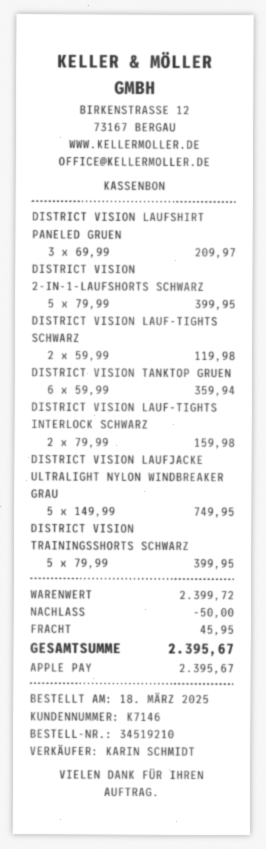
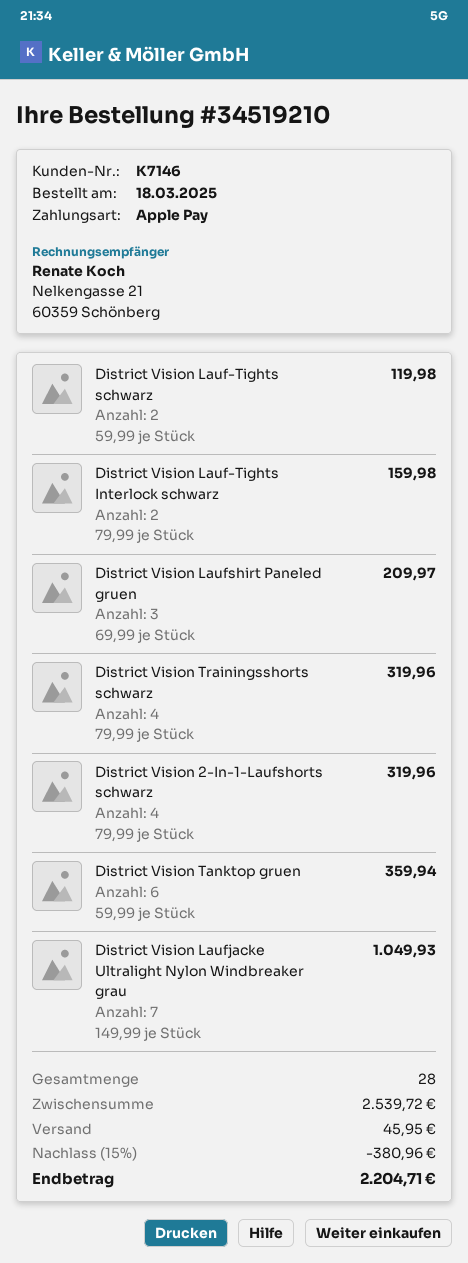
DISTRICT VISION 2-IN-1-LAUFSHORTS SCHWARZ: 5 x 79.99 = 399.95 -> 4 x 79.99 = 319.96
DISTRICT VISION LAUFJACKE ULTRALIGHT NYLON WINDBREAKER GRAU: 5 x 149.99 = 749.95 -> 7 x 149.99 = 1049.93
DISTRICT VISION TRAININGSSHORTS SCHWARZ: 5 x 79.99 = 399.95 -> 4 x 79.99 = 319.96
subtotal: 2399.72 -> 2539.72
discount: 50.00 -> 380.96
total: 2395.67 -> 2204.71

